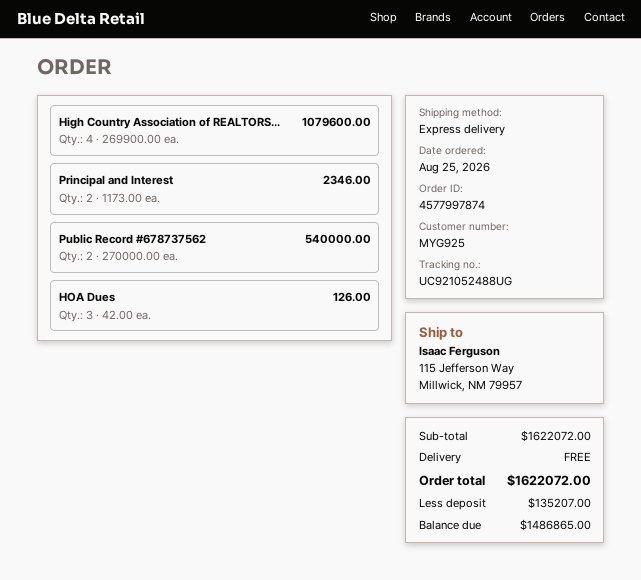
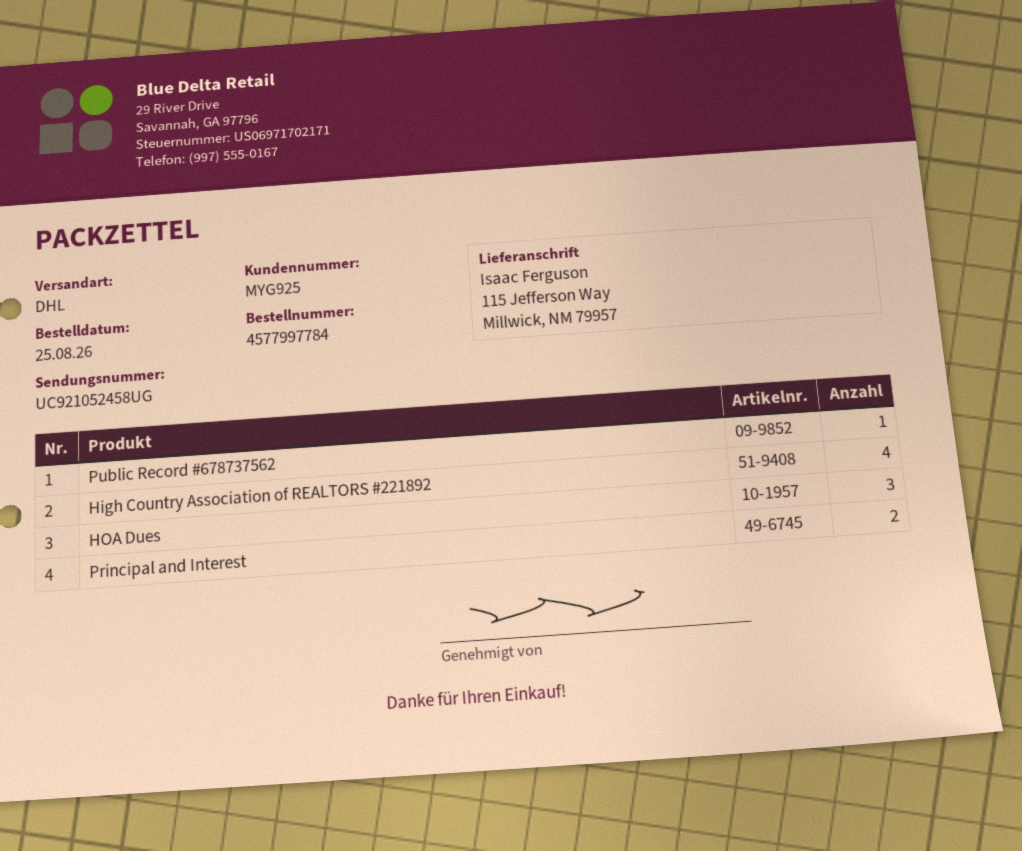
order number: 4577997874 -> 4577997784
shipping method: express -> DHL
tracking number: UC921052488UG -> UC921052458UG
Public Record #678737562: 2 -> 1

